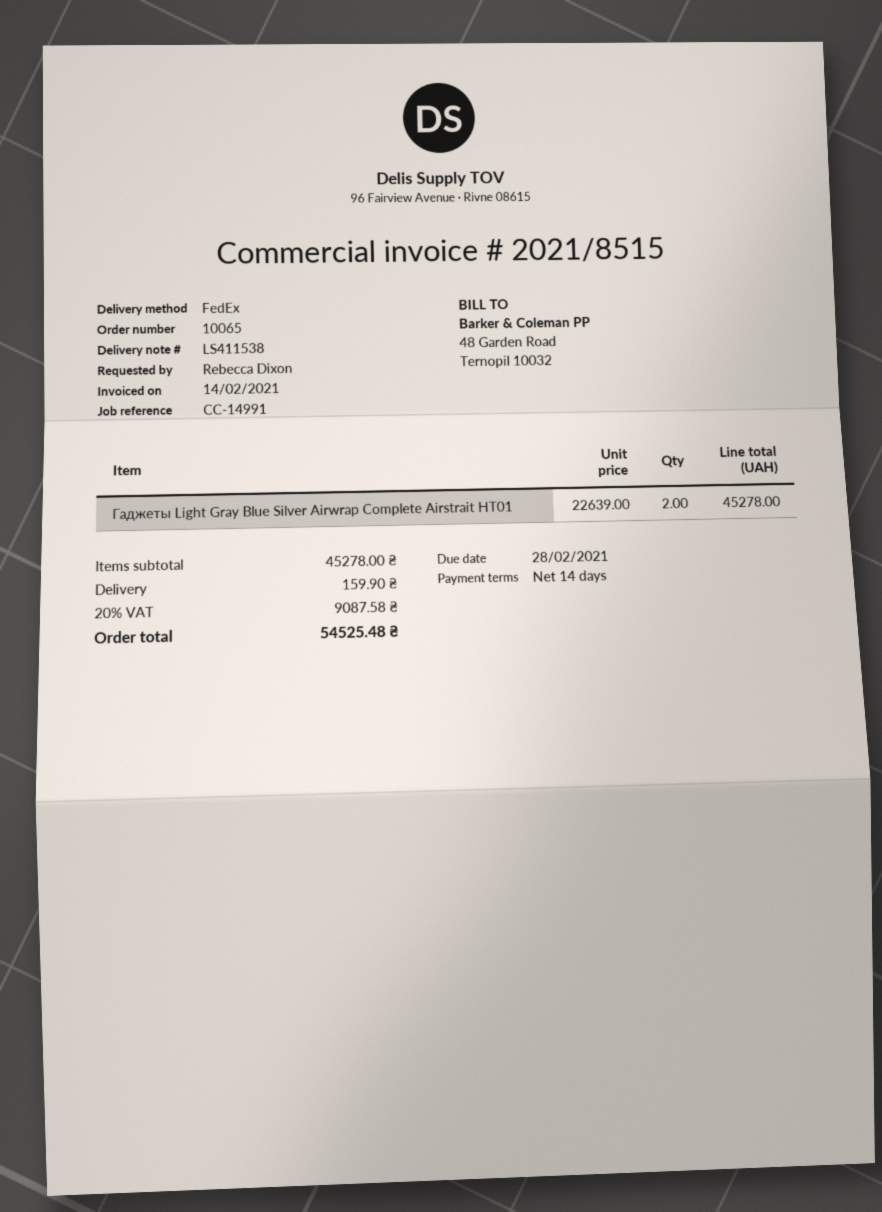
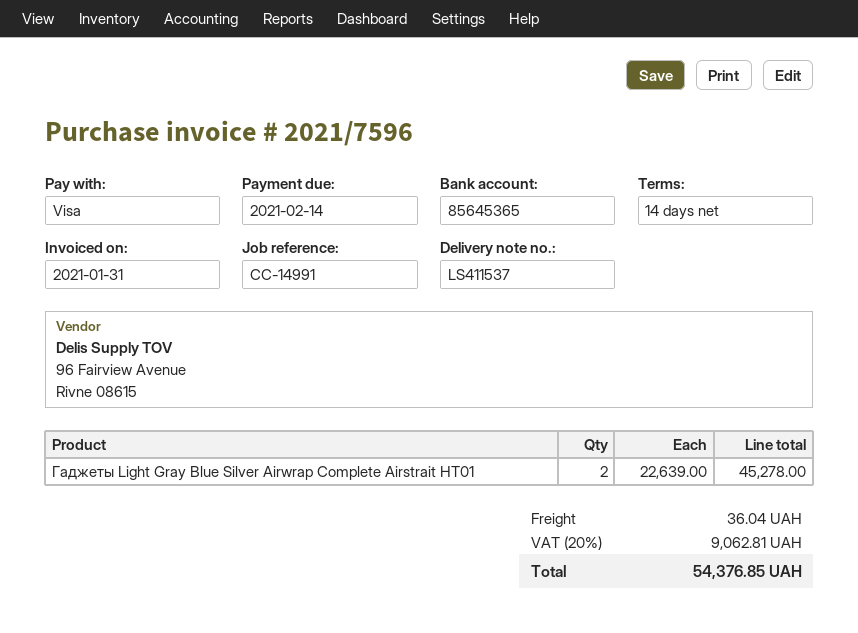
delivery note number: LS411538 -> LS411537
invoice number: 2021/8515 -> 2021/7596
invoice date: 2021-02-14 -> 2021-01-31
due date: 2021-02-28 -> 2021-02-14
shipping: 159.90 -> 36.04
tax: 20% = 9087.58 -> 20% = 9062.81
total: 54525.48 -> 54376.85

